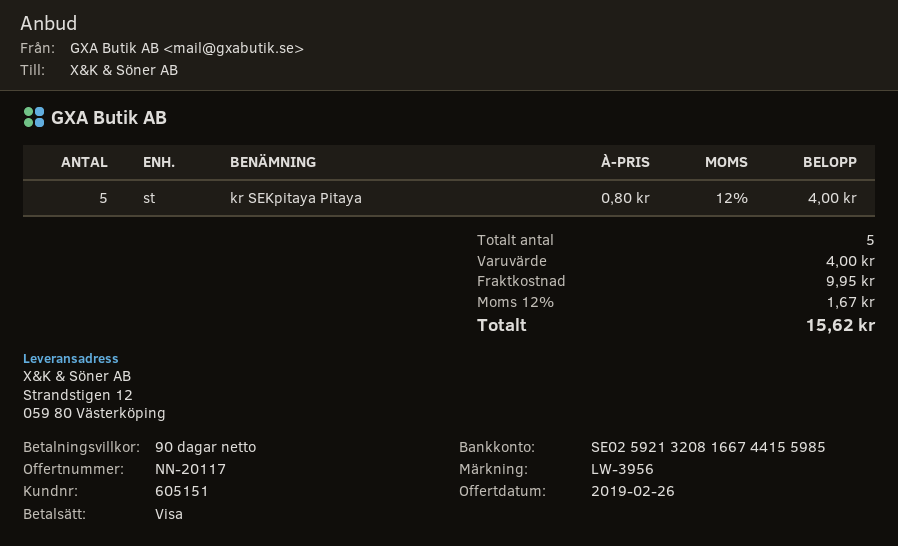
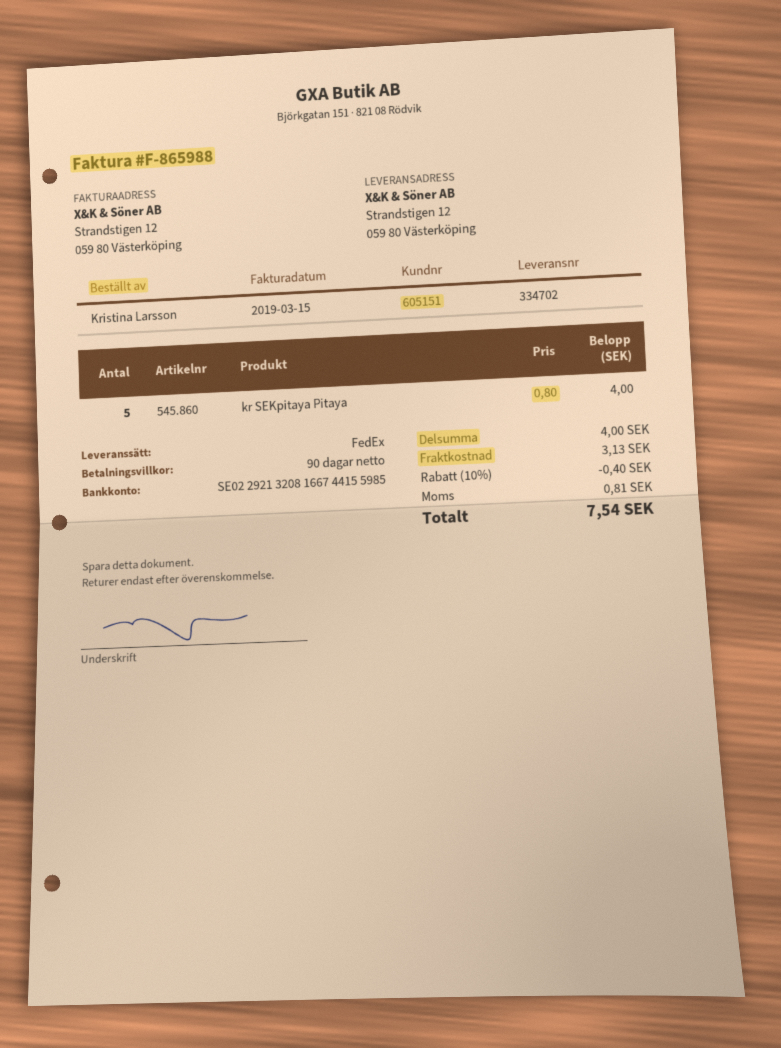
bank account: SE0259213208166744155985 -> SE0229213208166744155985
discount: none -> 10% = 0.40
shipping: 9.95 -> 3.13
tax: 1.67 -> 0.81
total: 15.62 -> 7.54

